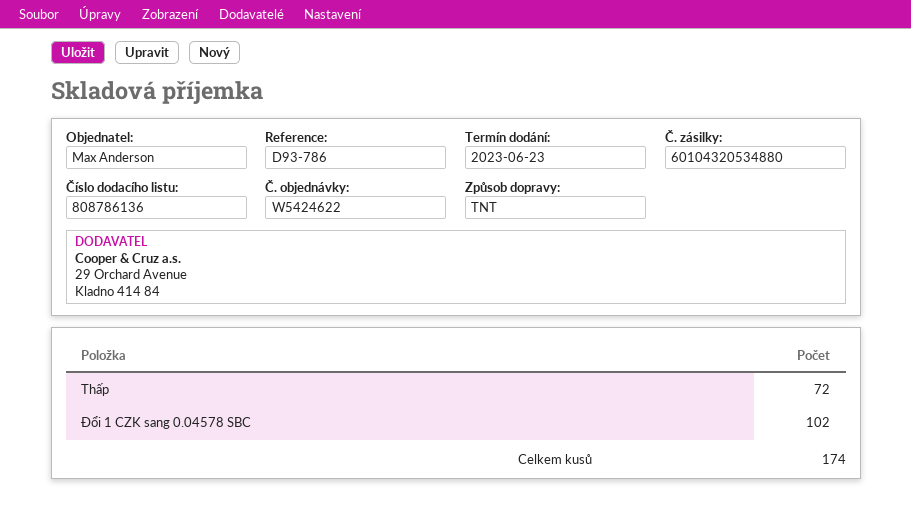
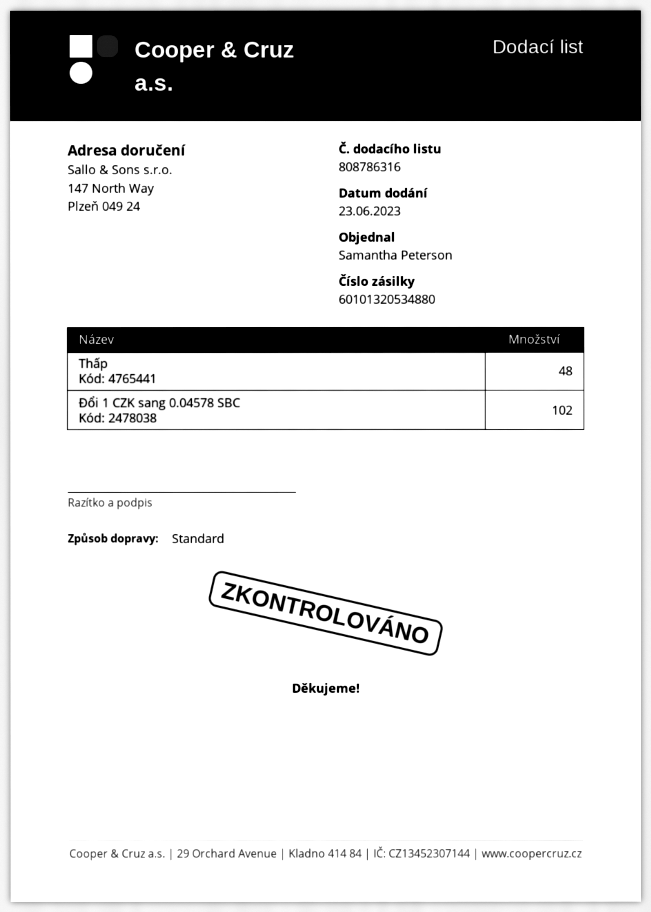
delivery note number: 808786136 -> 808786316
ordered by: Max Anderson -> Samantha Peterson
shipping method: TNT -> standard
tracking number: 60104320534880 -> 60101320534880
Thấp: 72 -> 48

